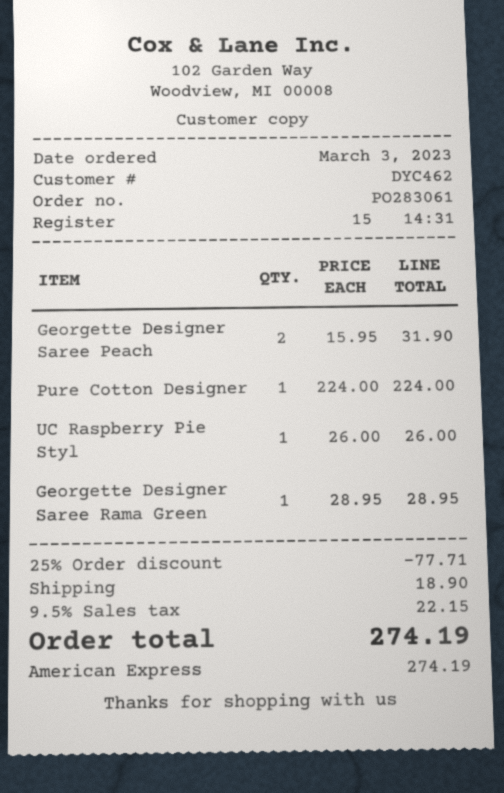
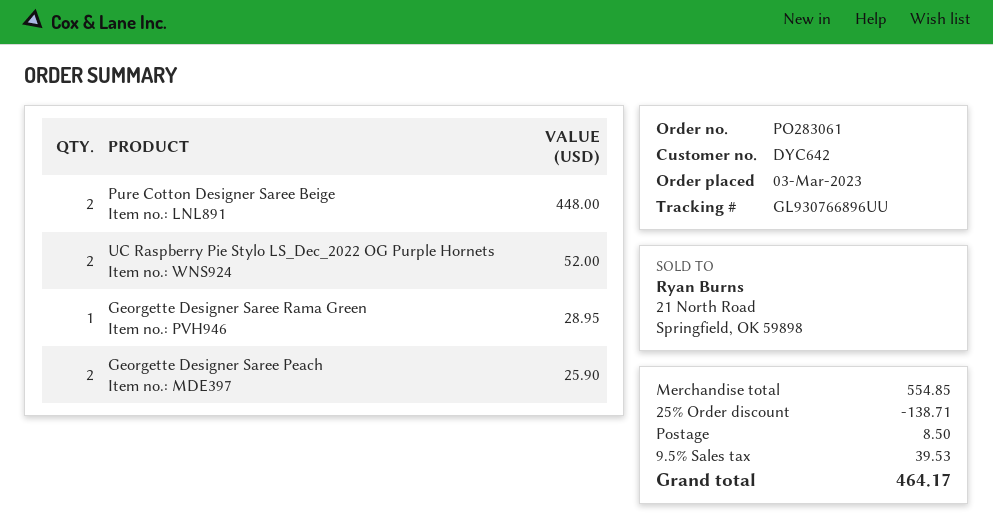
customer number: DYC462 -> DYC642
Georgette Designer Saree Peach: 2 for 31.90 -> 2 for 25.90
Pure Cotton Designer: 1 for 224.00 -> 2 for 448.00
UC Raspberry Pie Styl: 1 for 26.00 -> 2 for 52.00
discount: 25% = 77.71 -> 25% = 138.71
shipping: 18.90 -> 8.50
tax: 9.5% = 22.15 -> 9.5% = 39.53
total: 274.19 -> 464.17

